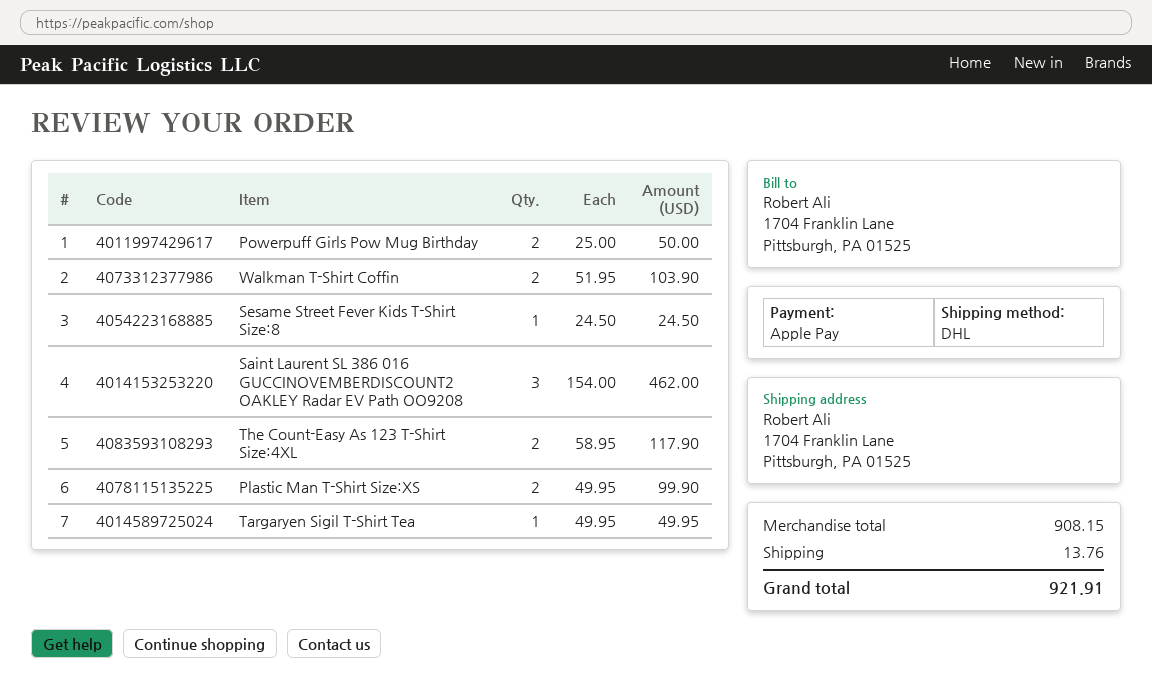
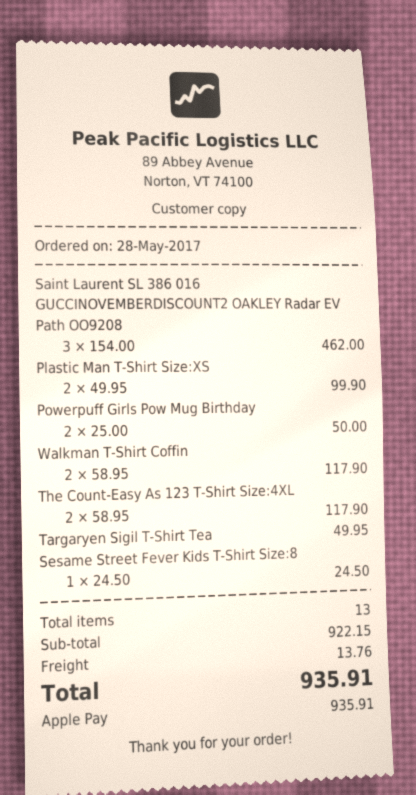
Walkman T-Shirt Coffin: 2 x 51.95 = 103.90 -> 2 x 58.95 = 117.90
subtotal: 908.15 -> 922.15
total: 921.91 -> 935.91

